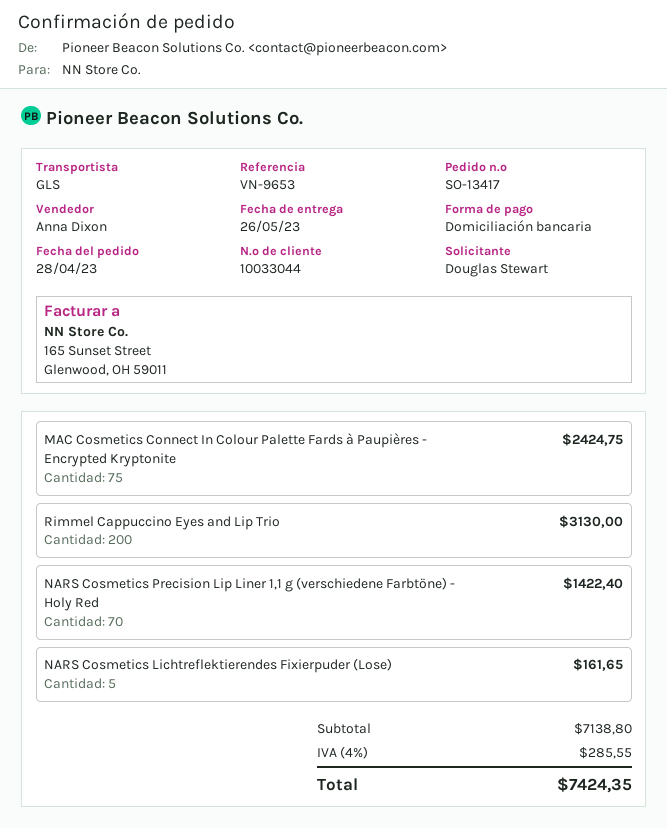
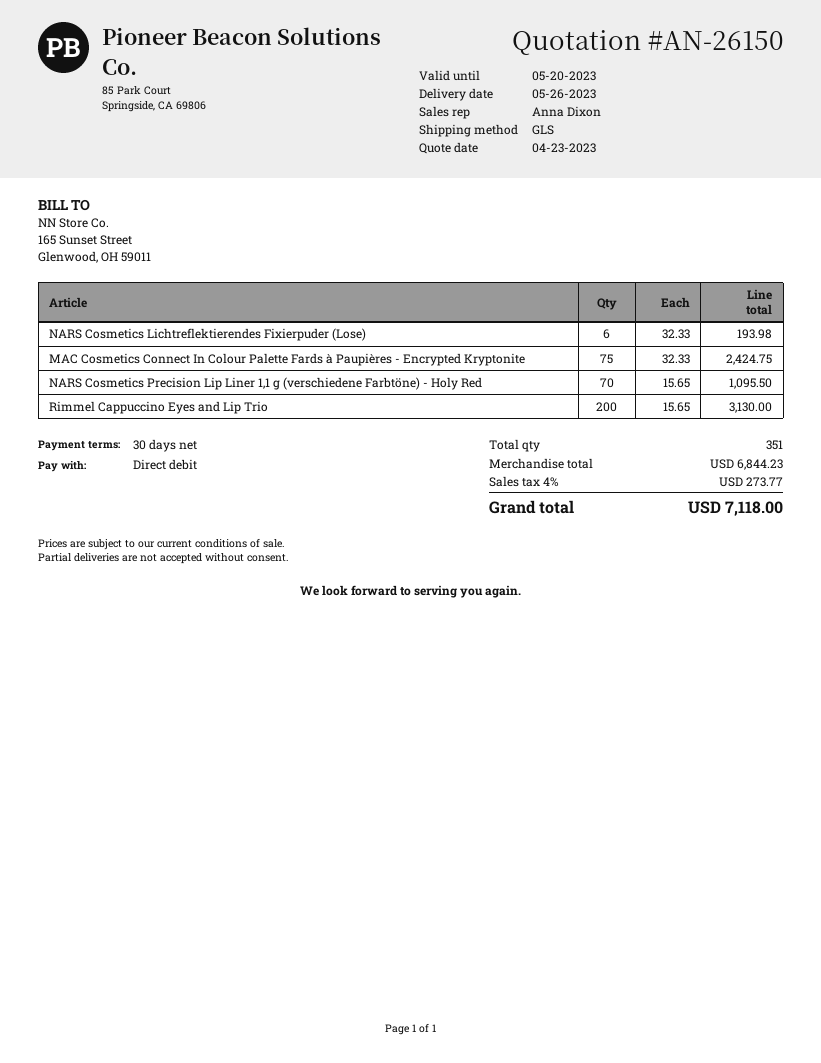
NARS Cosmetics Precision Lip Liner 1,1 g (verschiedene Farbtöne) - Holy Red: 70 for 1422.40 -> 70 for 1095.50
NARS Cosmetics Lichtreflektierendes Fixierpuder (Lose): 5 for 161.65 -> 6 for 193.98
subtotal: 7138.80 -> 6844.23
tax: 4% = 285.55 -> 4% = 273.77
total: 7424.35 -> 7118.00

